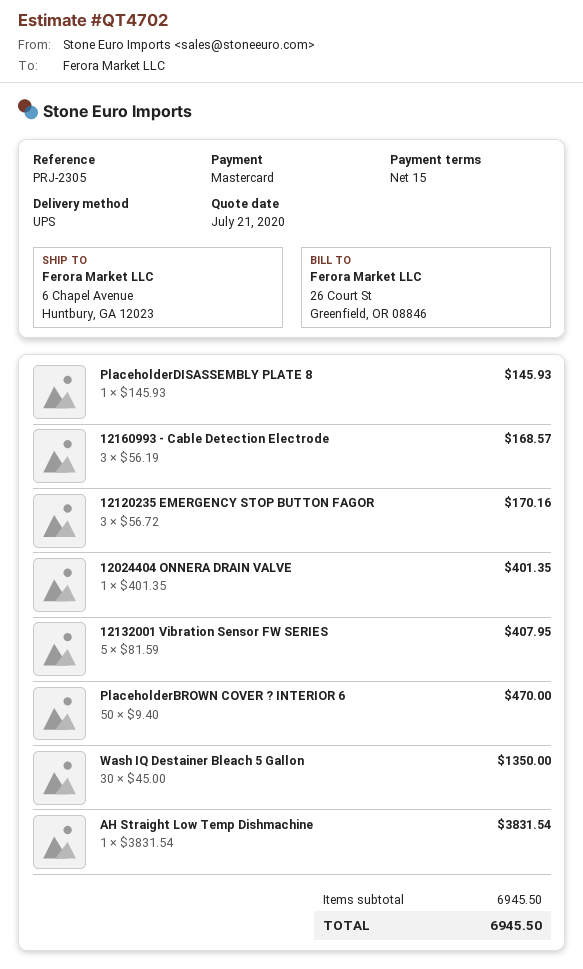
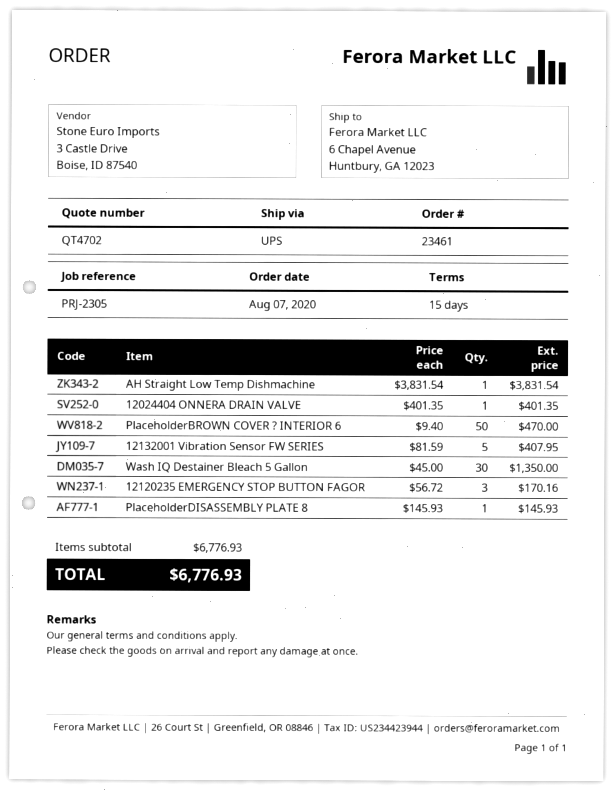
12160993 - Cable Detection Electrode: 3 x 56.19 = 168.57 -> none
subtotal: 6945.50 -> 6776.93
total: 6945.50 -> 6776.93

